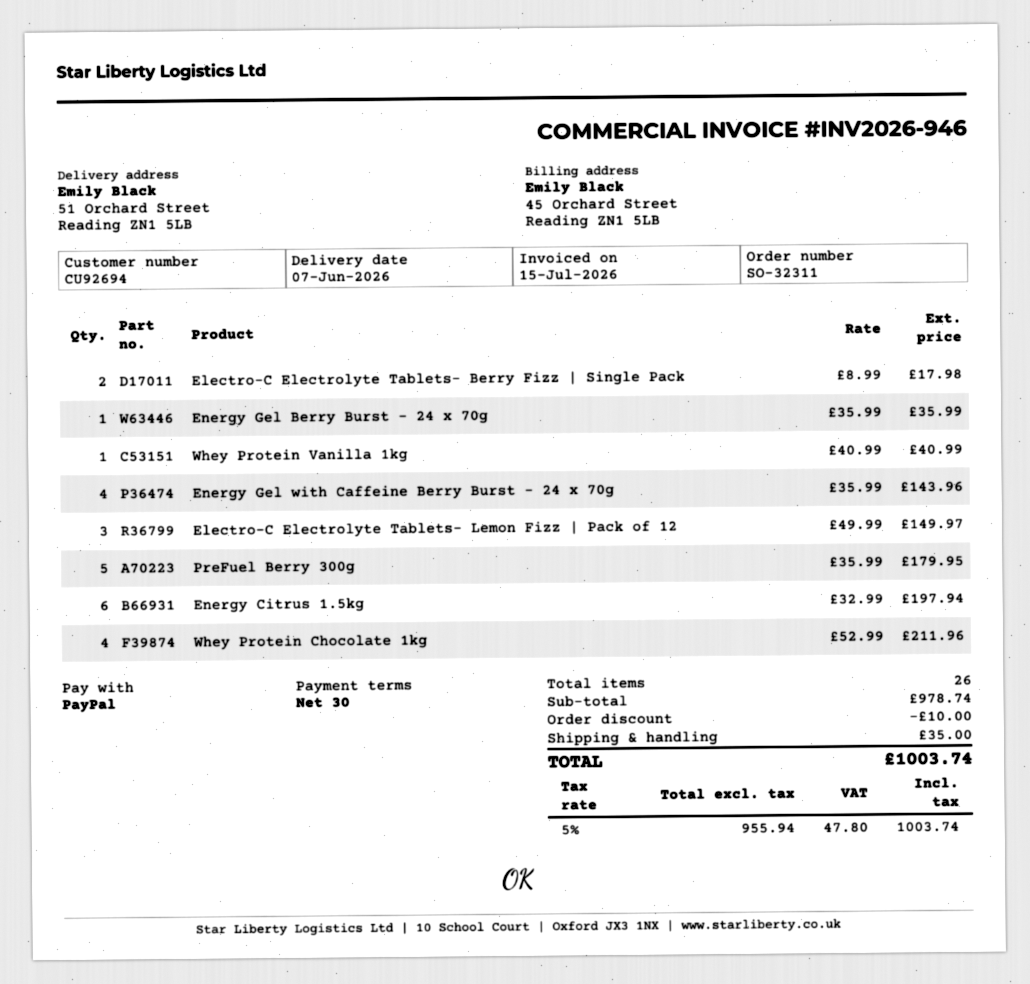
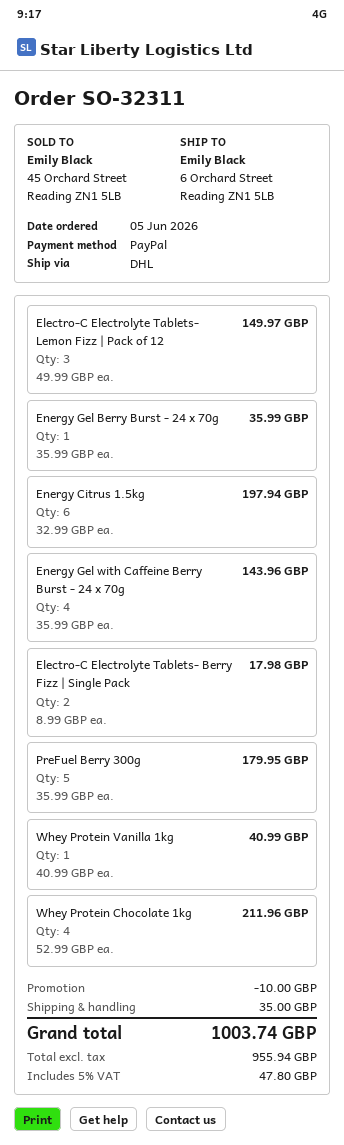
ship to: 51 Orchard Street, Reading ZN1 5LB -> 6 Orchard Street, Reading ZN1 5LB

